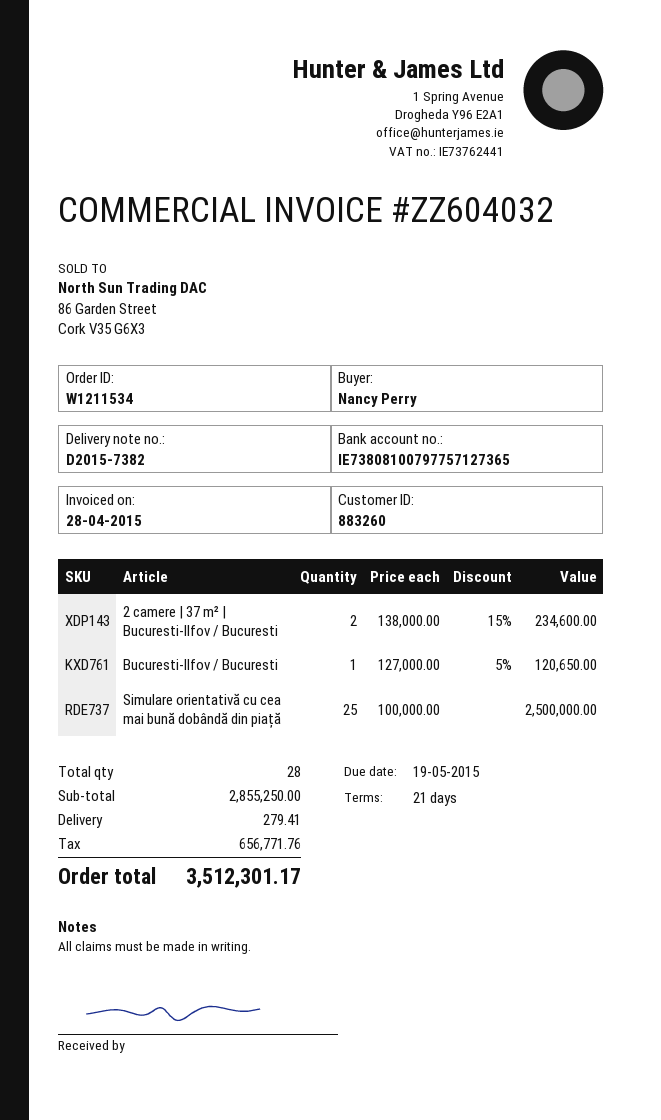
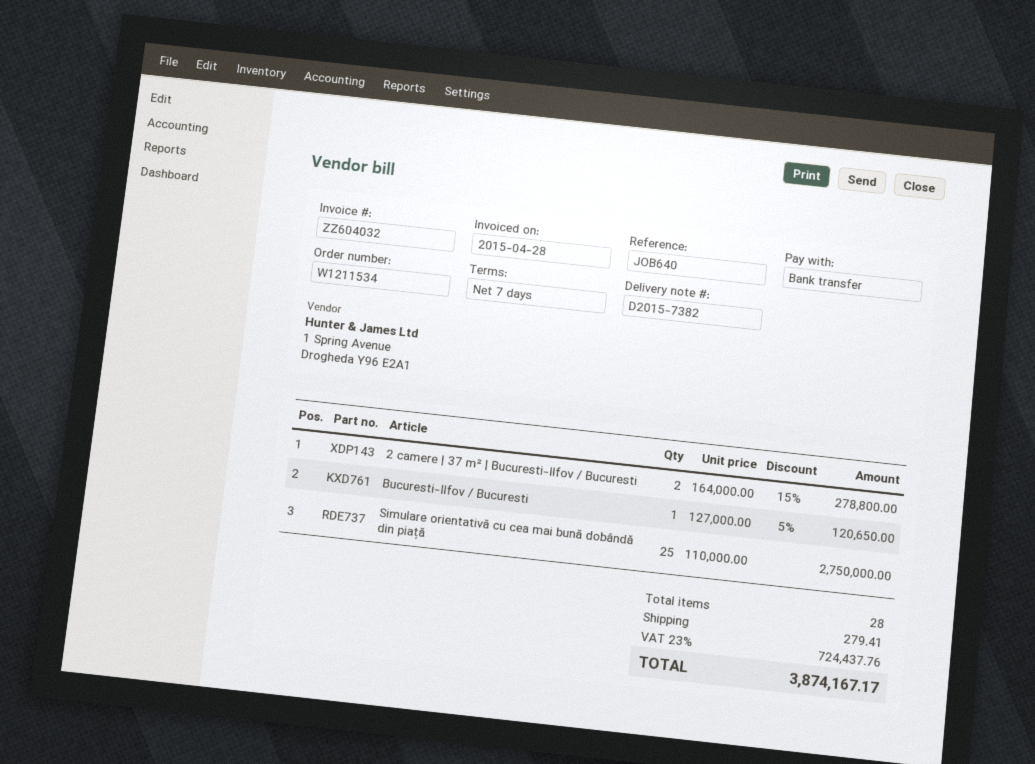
payment terms: 21 days -> 7 days
2 camere | 37 m² | Bucuresti-Ilfov / Bucuresti: 2 x 138000.00 - 15% = 234600.00 -> 2 x 164000.00 - 15% = 278800.00
Simulare orientativă cu cea mai bună dobândă din piață: 25 x 100000.00 = 2500000.00 -> 25 x 110000.00 = 2750000.00
tax: 656771.76 -> 724437.76
total: 3512301.17 -> 3874167.17

